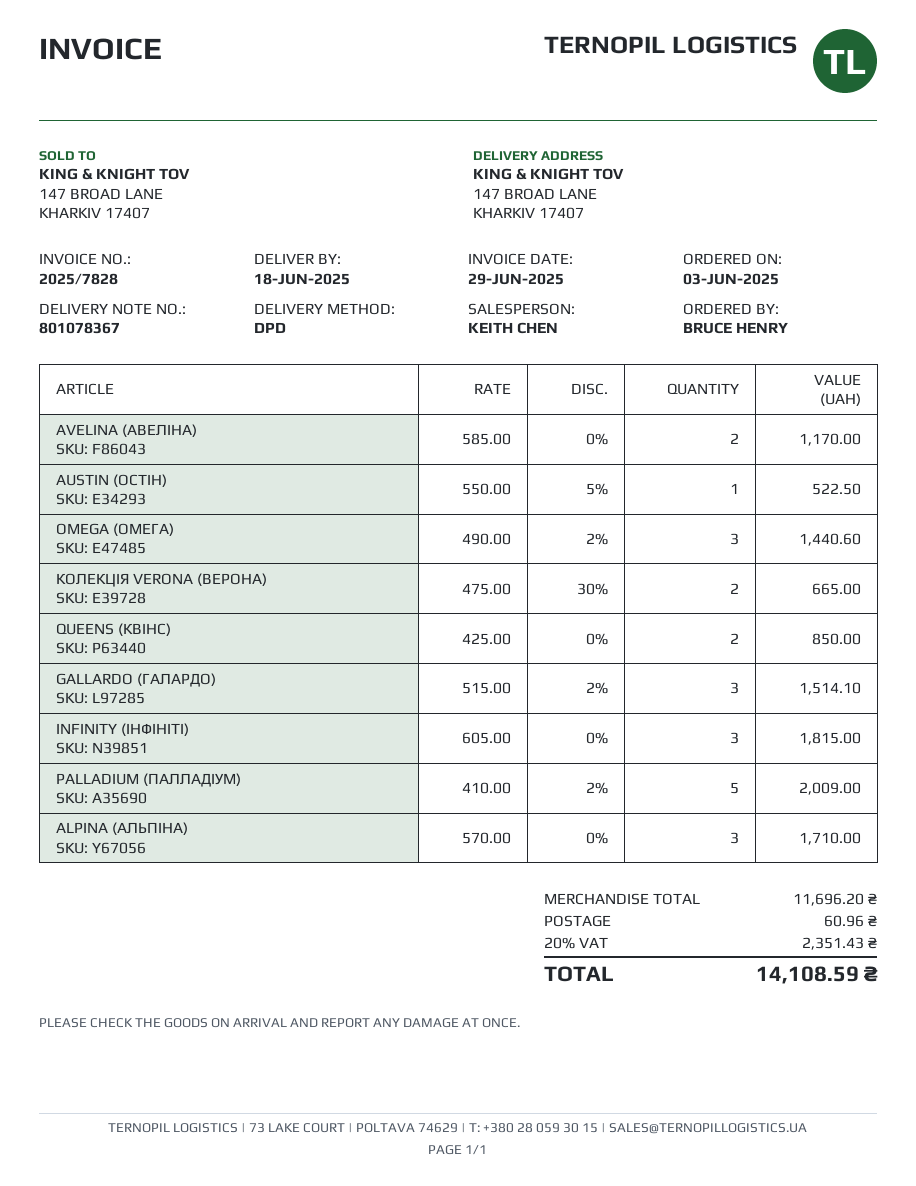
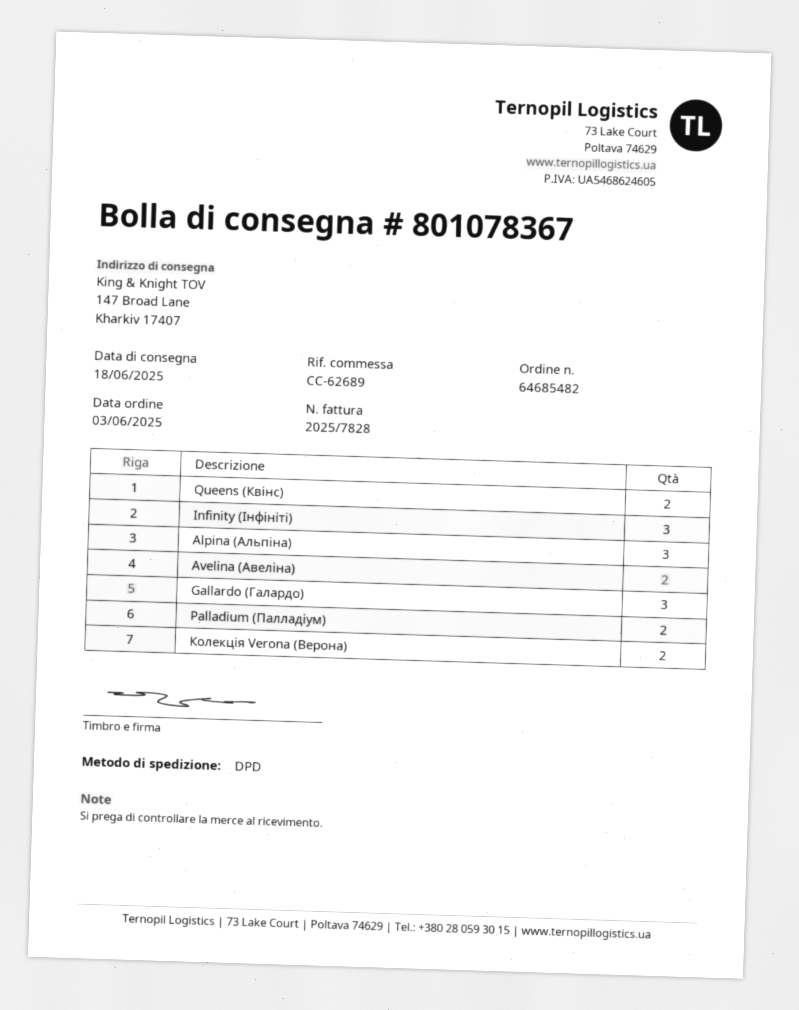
AUSTIN (ОСТІН): 1 -> none
OMEGA (ОМЕГА): 3 -> none
PALLADIUM (ПАЛЛАДІУМ): 5 -> 2

